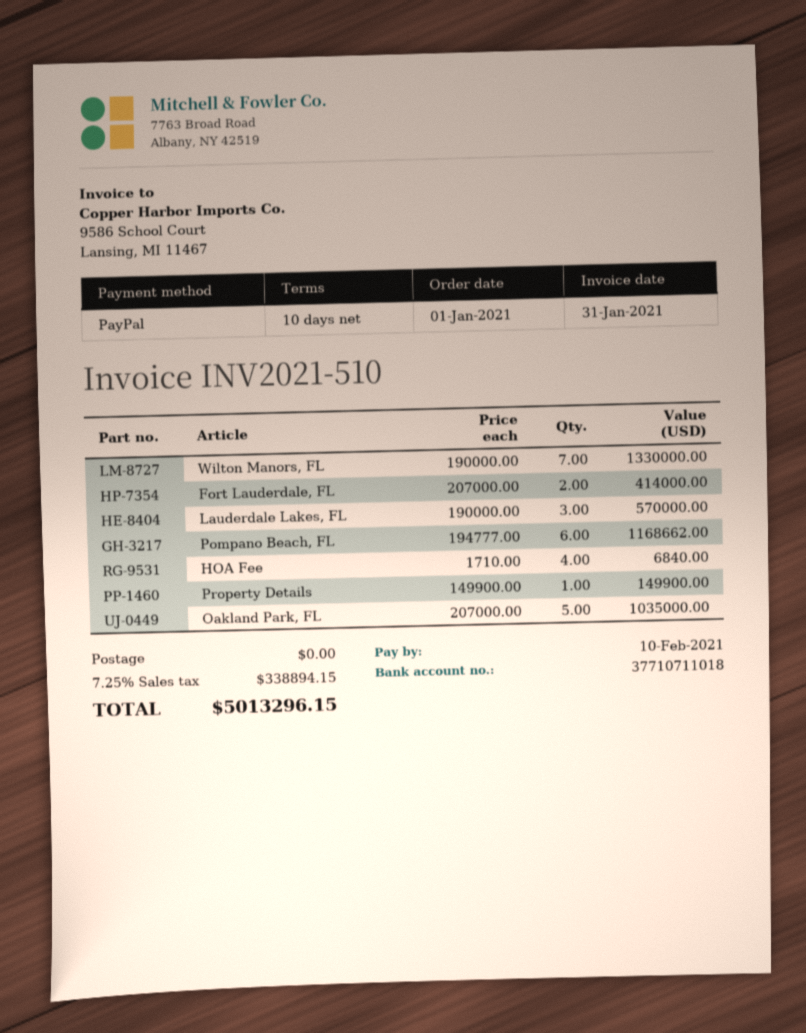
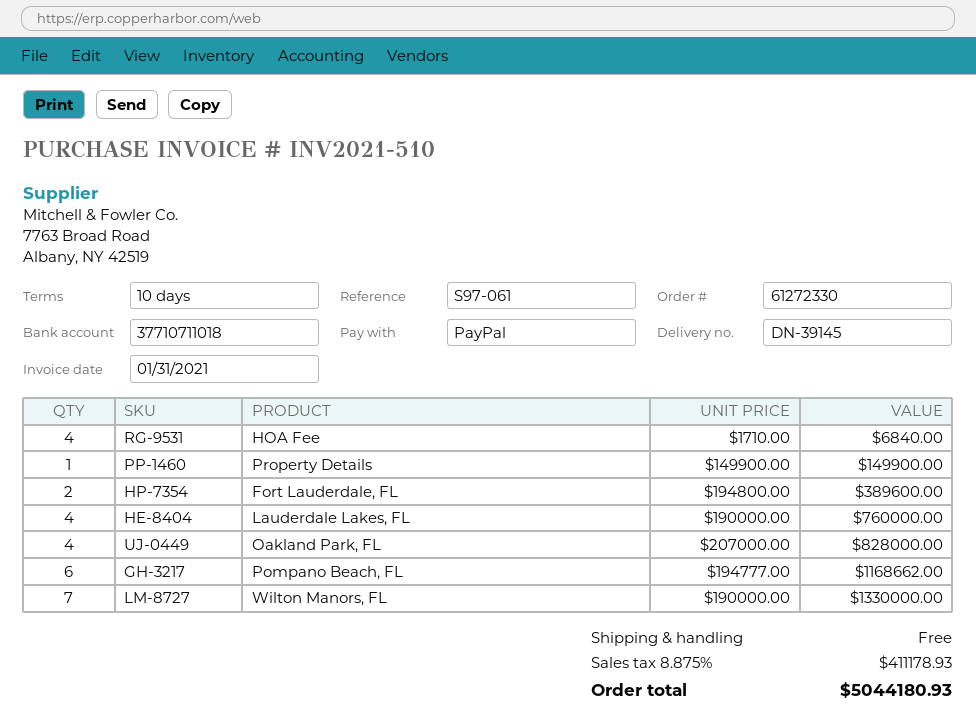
Fort Lauderdale, FL: 2 x 207000.00 = 414000.00 -> 2 x 194800.00 = 389600.00
Lauderdale Lakes, FL: 3 x 190000.00 = 570000.00 -> 4 x 190000.00 = 760000.00
Oakland Park, FL: 5 x 207000.00 = 1035000.00 -> 4 x 207000.00 = 828000.00
tax: 7.25% = 338894.15 -> 8.875% = 411178.93
total: 5013296.15 -> 5044180.93

